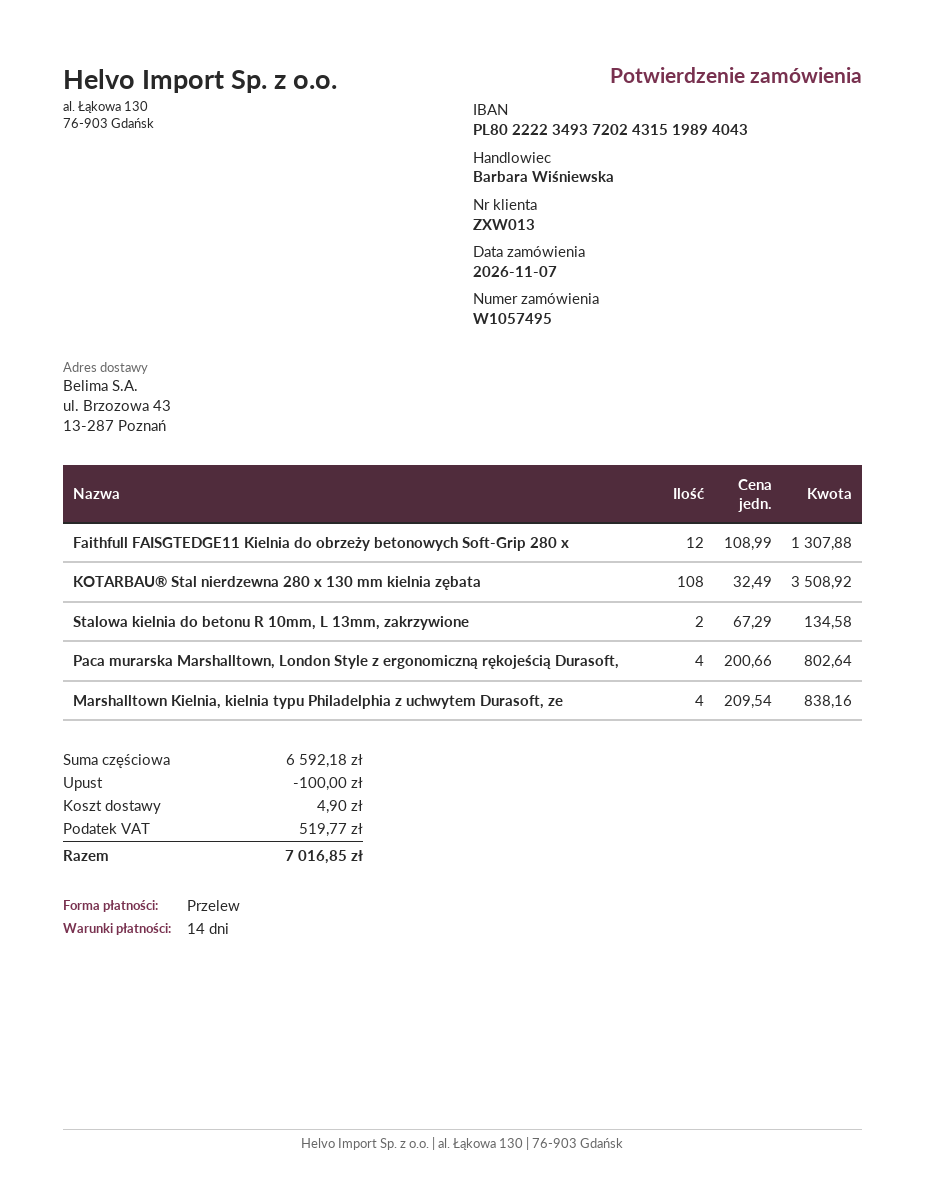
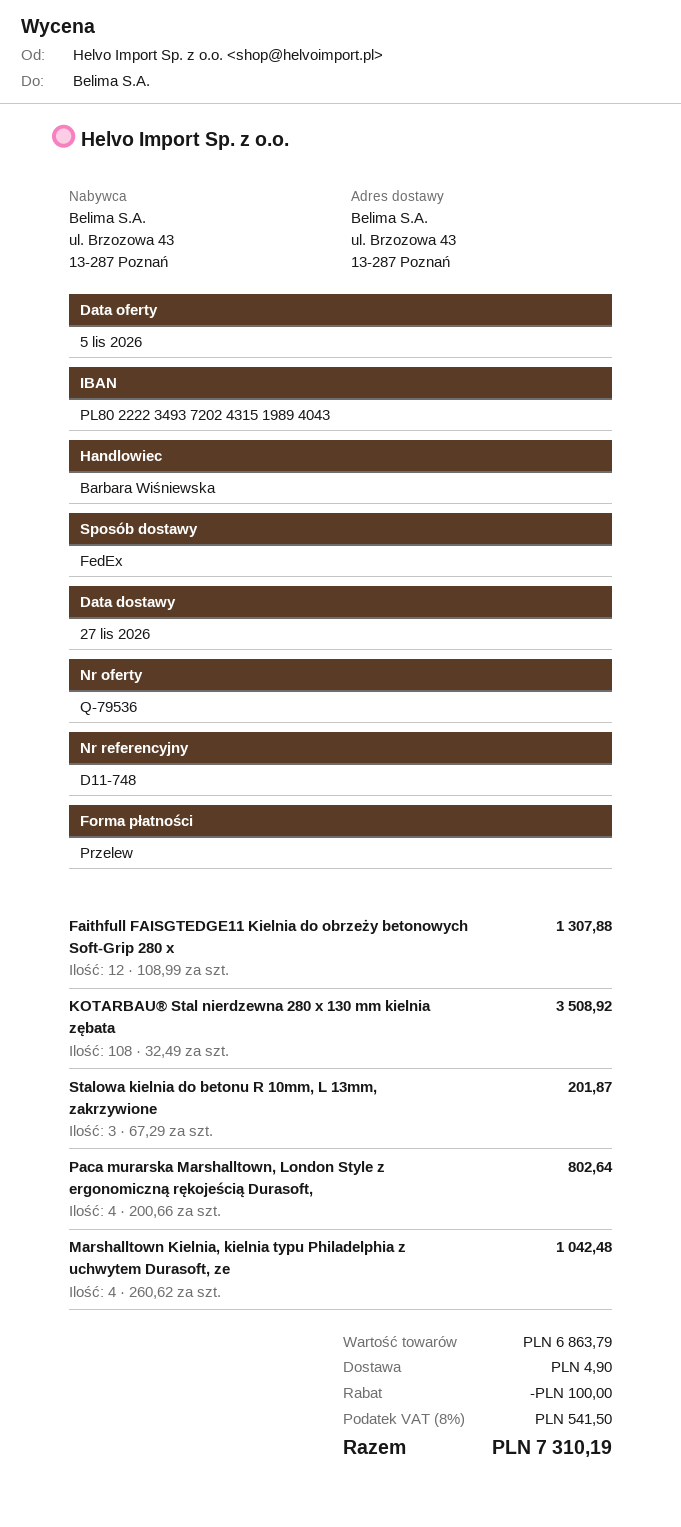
Stalowa kielnia do betonu R 10mm, L 13mm, zakrzywione: 2 x 67.29 = 134.58 -> 3 x 67.29 = 201.87
Marshalltown Kielnia, kielnia typu Philadelphia z uchwytem Durasoft, ze: 4 x 209.54 = 838.16 -> 4 x 260.62 = 1042.48
subtotal: 6592.18 -> 6863.79
tax: 519.77 -> 541.50
total: 7016.85 -> 7310.19

